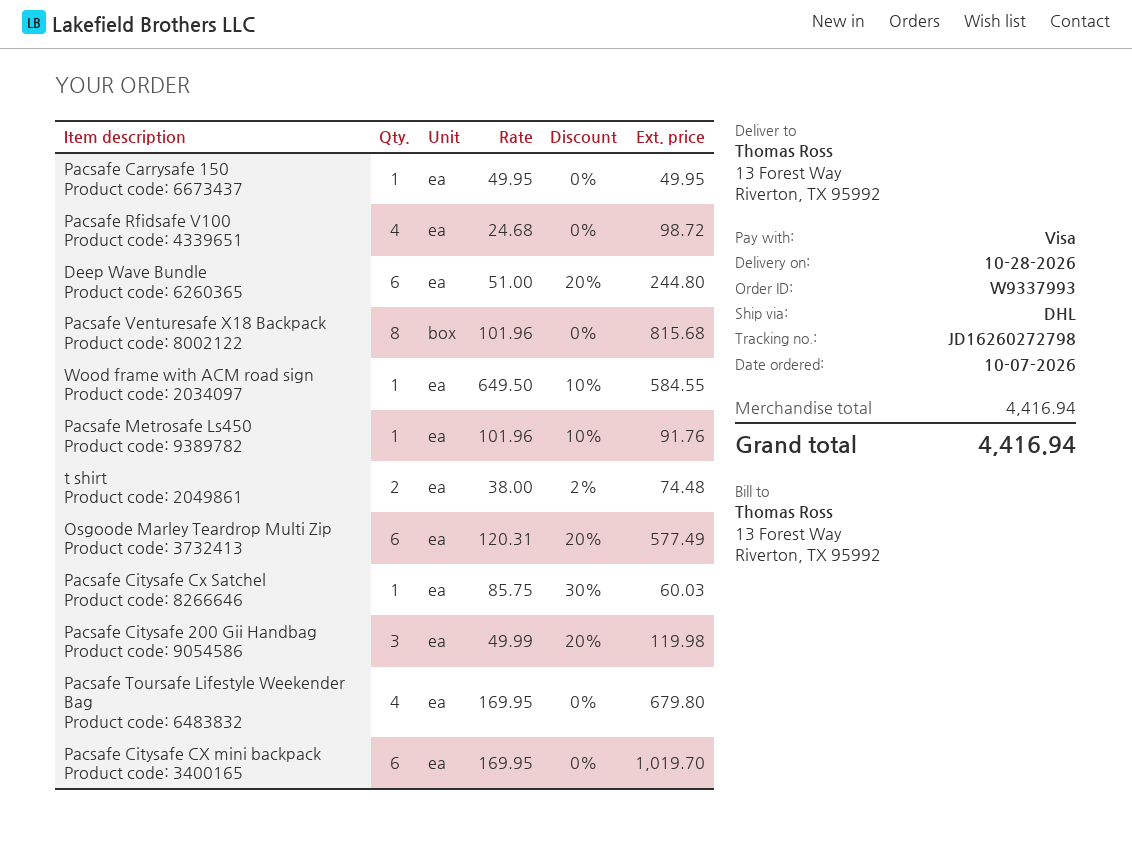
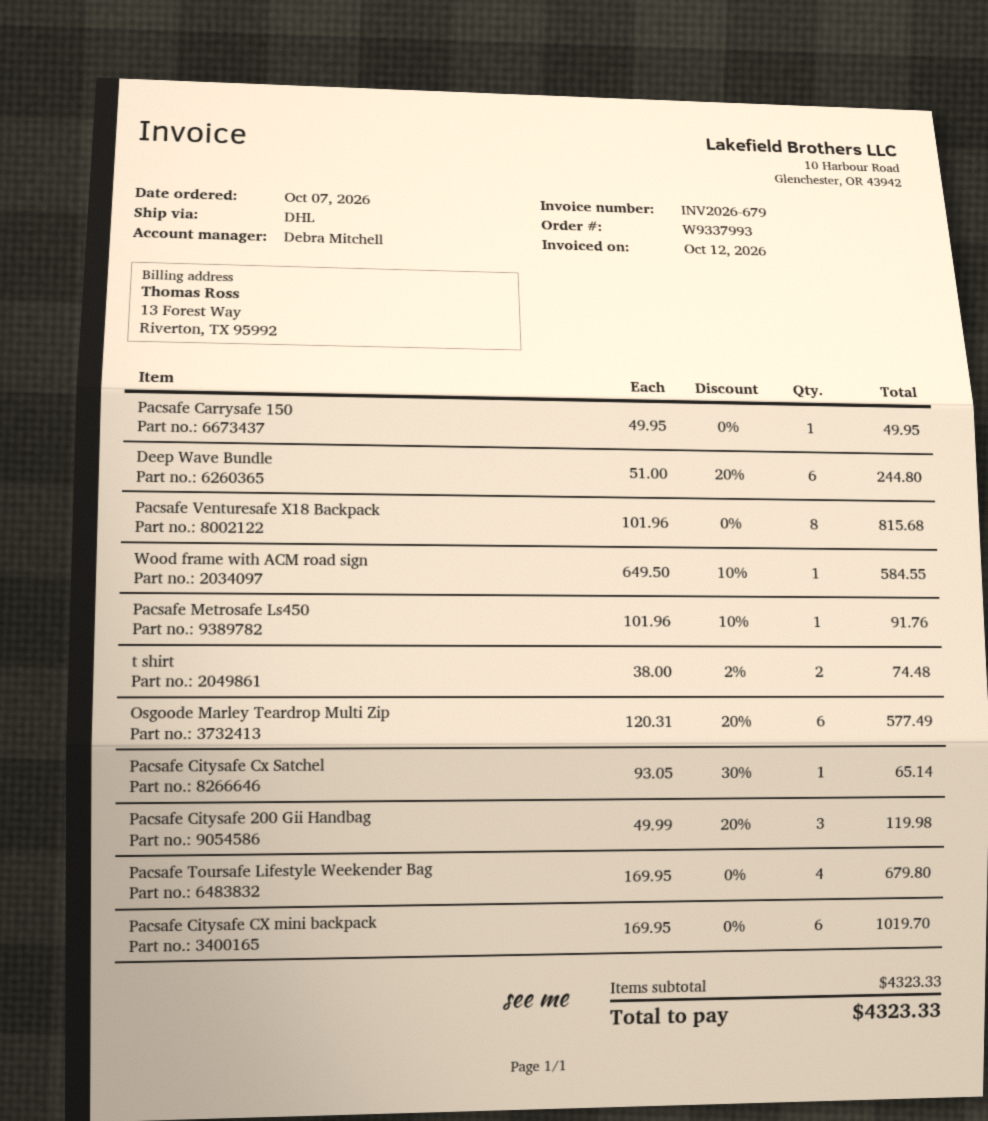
Pacsafe Rfidsafe V100: 4 x 24.68 = 98.72 -> none
Pacsafe Citysafe Cx Satchel: 1 x 85.75 - 30% = 60.03 -> 1 x 93.05 - 30% = 65.14
subtotal: 4416.94 -> 4323.33
total: 4416.94 -> 4323.33

